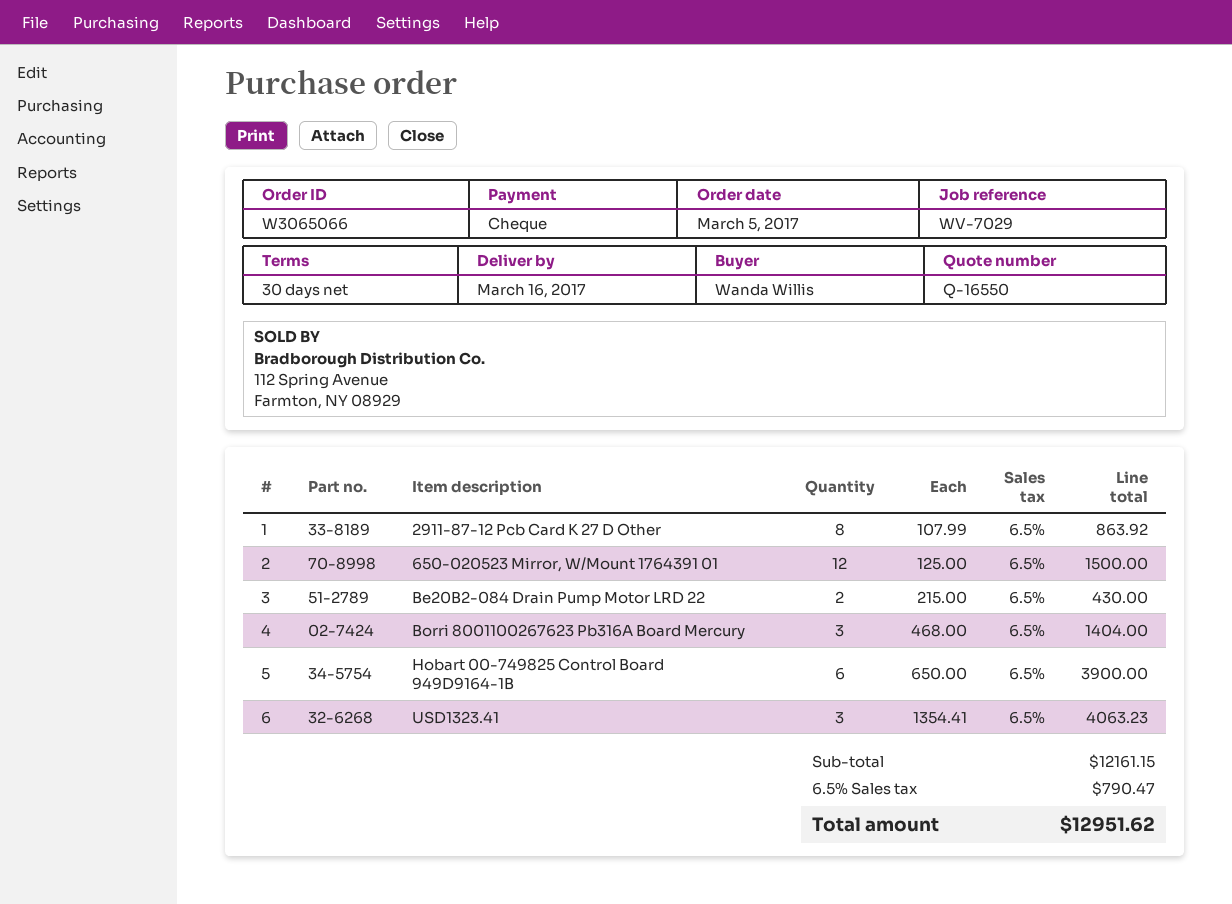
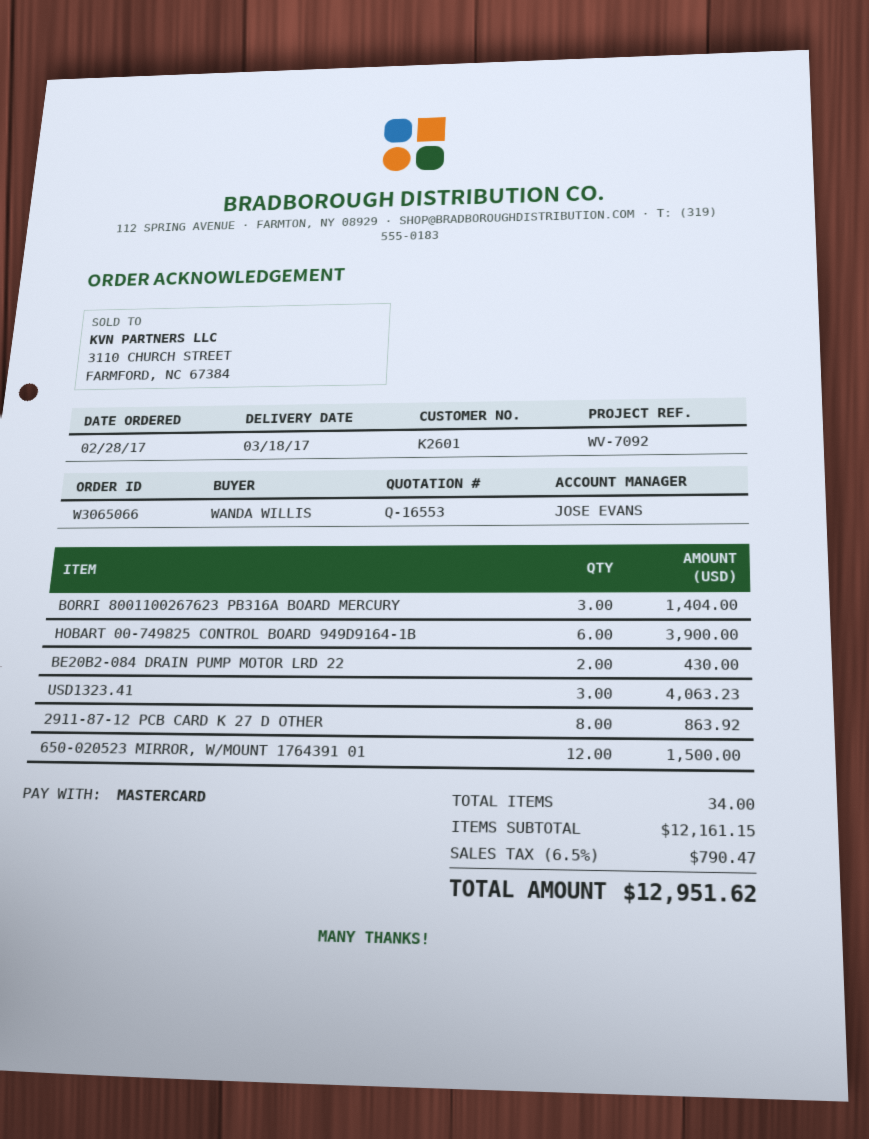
quote number: Q-16550 -> Q-16553
order date: 2017-03-05 -> 2017-02-28
delivery date: 2017-03-16 -> 2017-03-18
reference: WV-7029 -> WV-7092
payment method: cheque -> Mastercard

